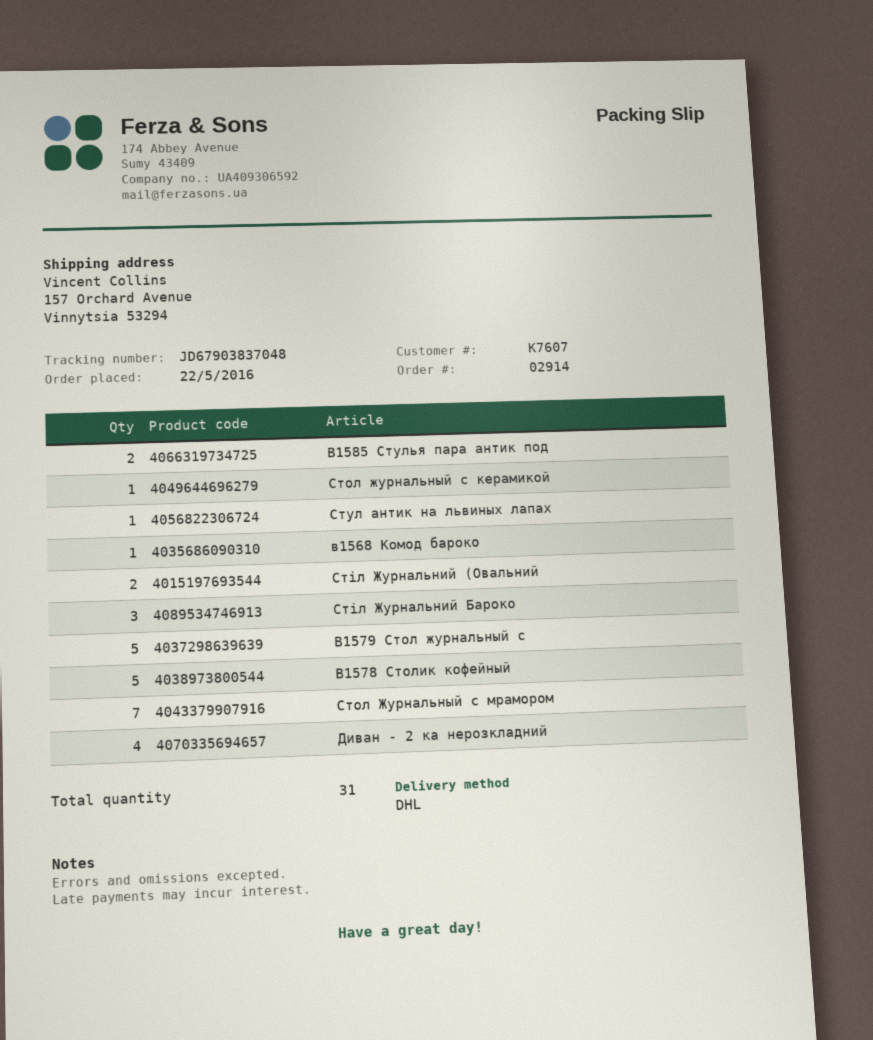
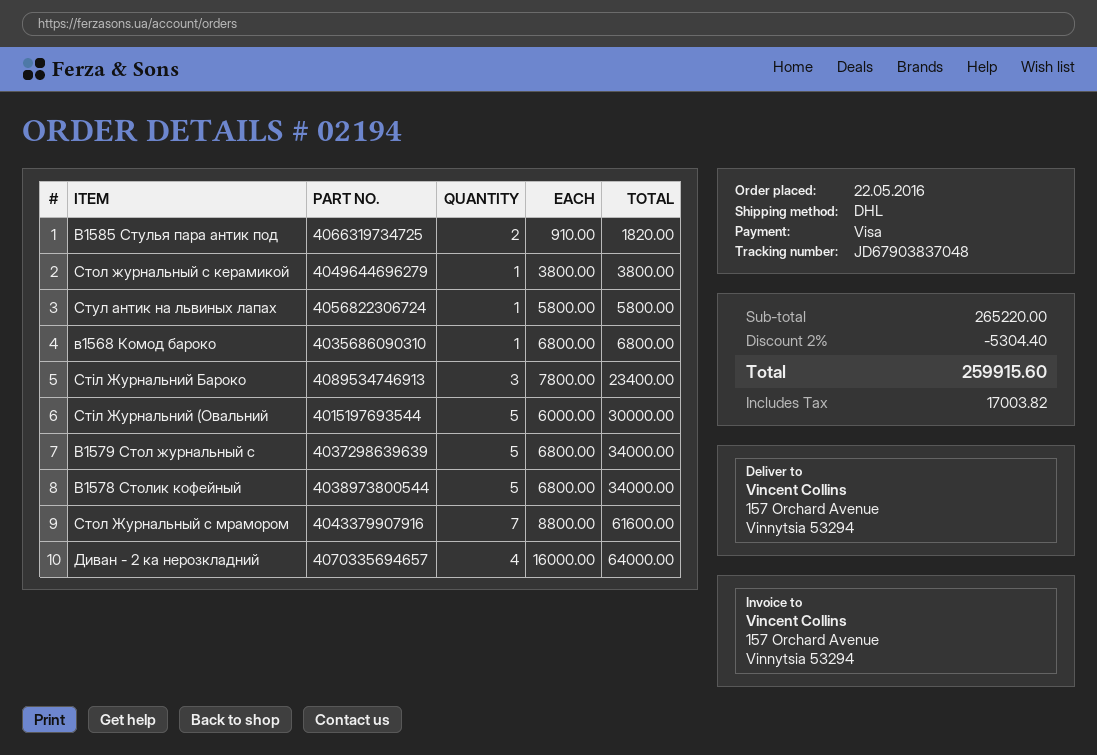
order number: 02914 -> 02194
Стіл Журнальний (Овальний: 2 -> 5

